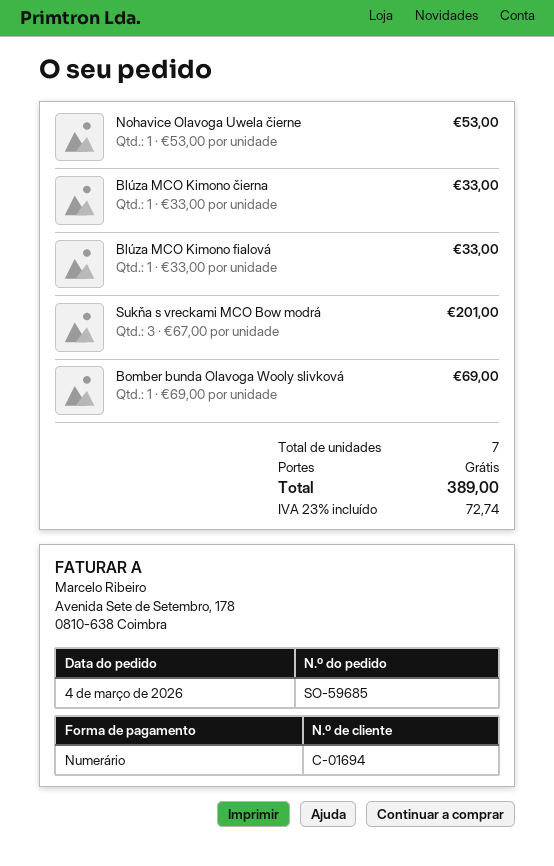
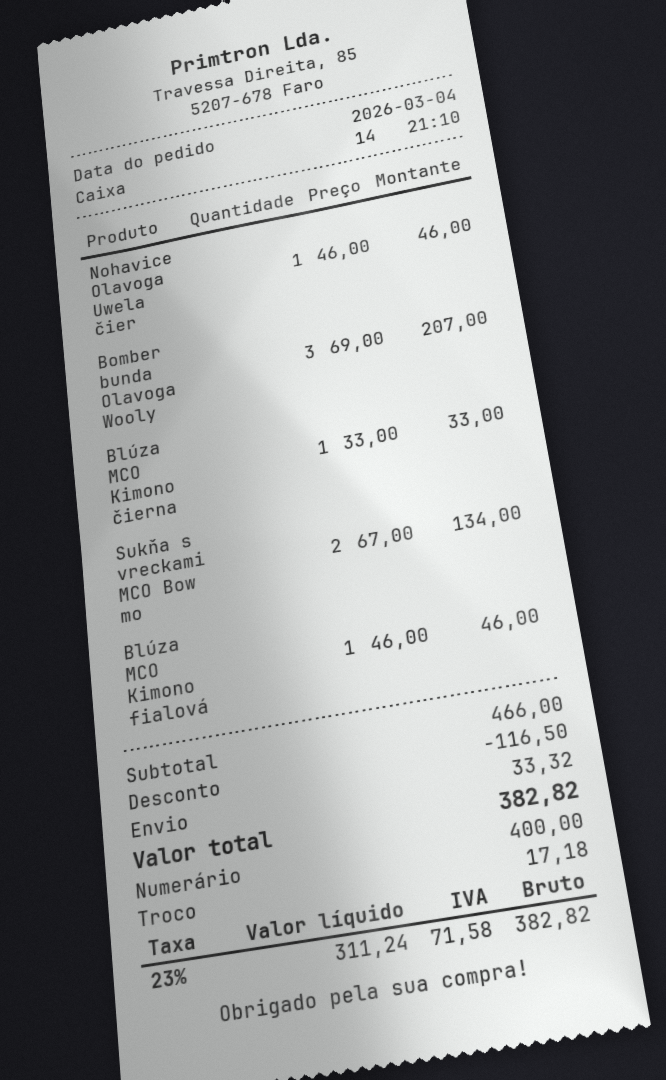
Nohavice Olavoga Uwela čierne: 1 x 53.00 = 53.00 -> 1 x 46.00 = 46.00
Blúza MCO Kimono fialová: 1 x 33.00 = 33.00 -> 1 x 46.00 = 46.00
Sukňa s vreckami MCO Bow modrá: 3 x 67.00 = 201.00 -> 2 x 67.00 = 134.00
Bomber bunda Olavoga Wooly slivková: 1 x 69.00 = 69.00 -> 3 x 69.00 = 207.00
discount: none -> 116.50
shipping: 0.00 -> 33.32
tax: 23% = 72.74 -> 23% = 71.58
total: 389.00 -> 382.82

